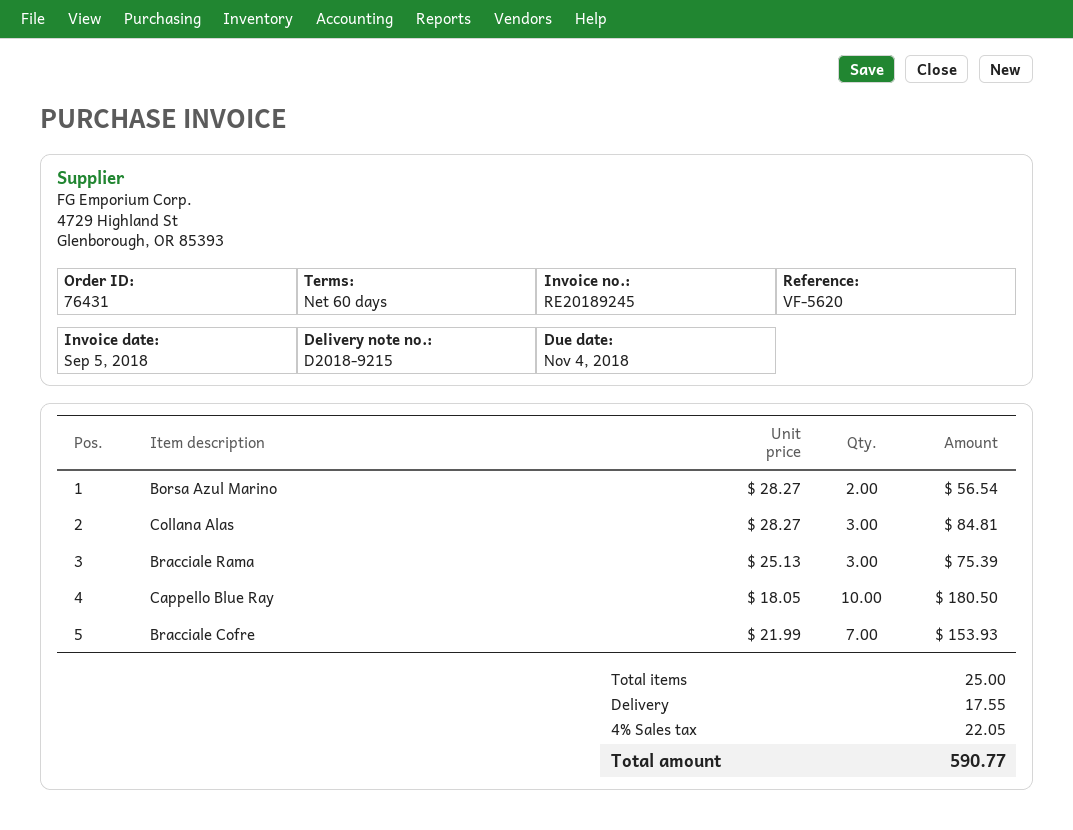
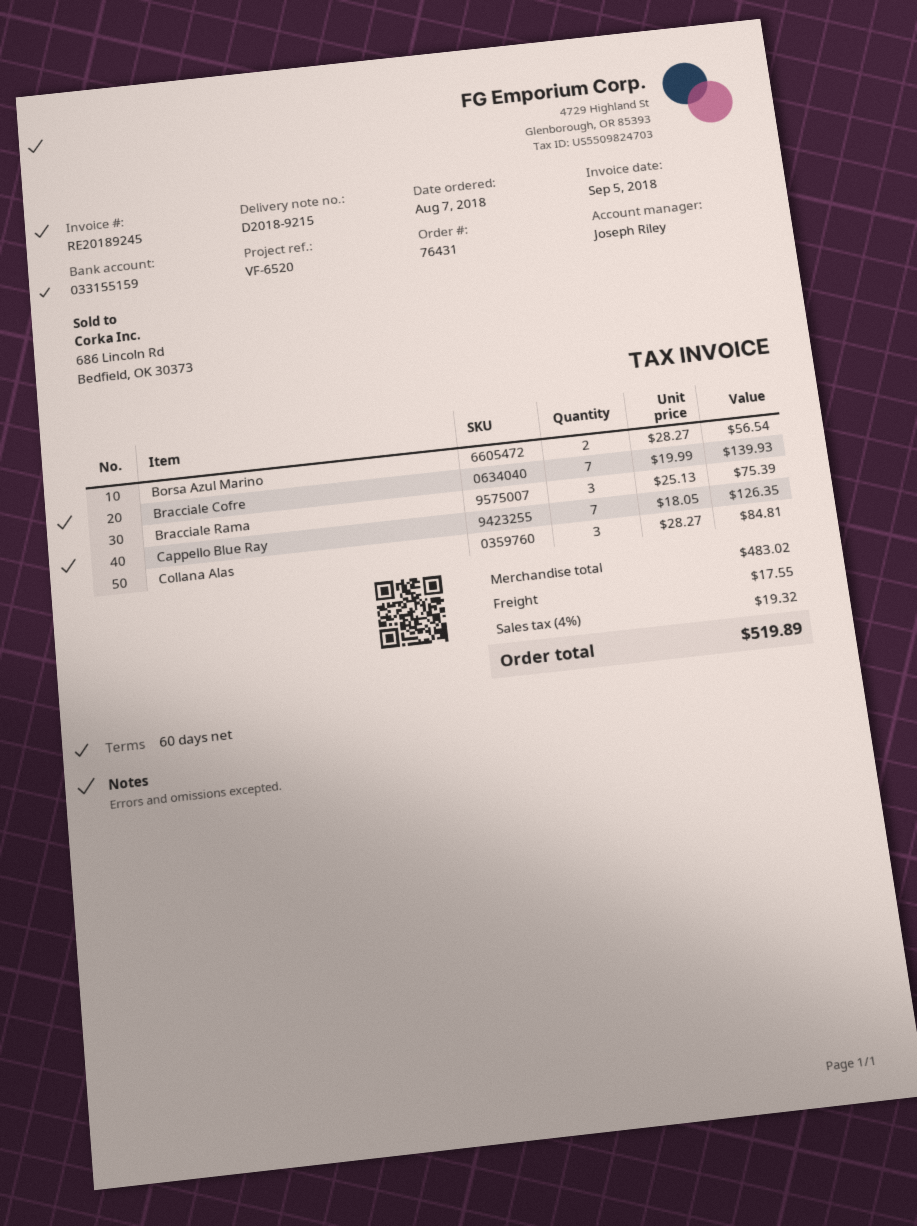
reference: VF-5620 -> VF-6520
Cappello Blue Ray: 10 x 18.05 = 180.50 -> 7 x 18.05 = 126.35
Bracciale Cofre: 7 x 21.99 = 153.93 -> 7 x 19.99 = 139.93
tax: 4% = 22.05 -> 4% = 19.32
total: 590.77 -> 519.89

